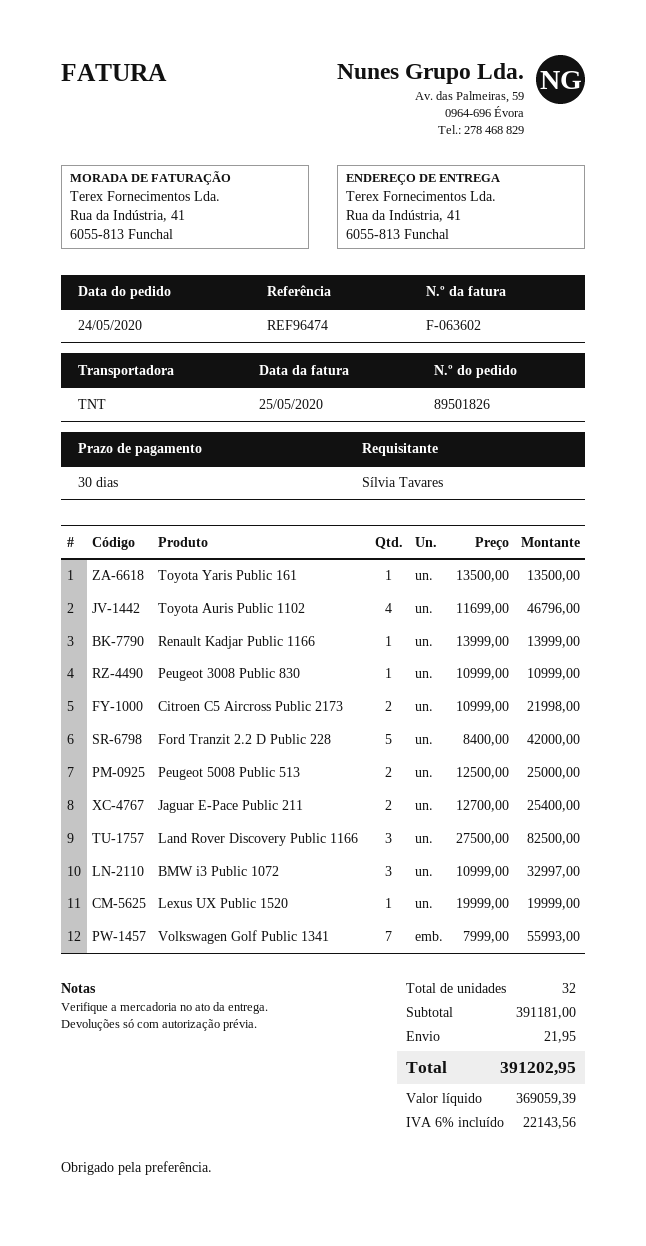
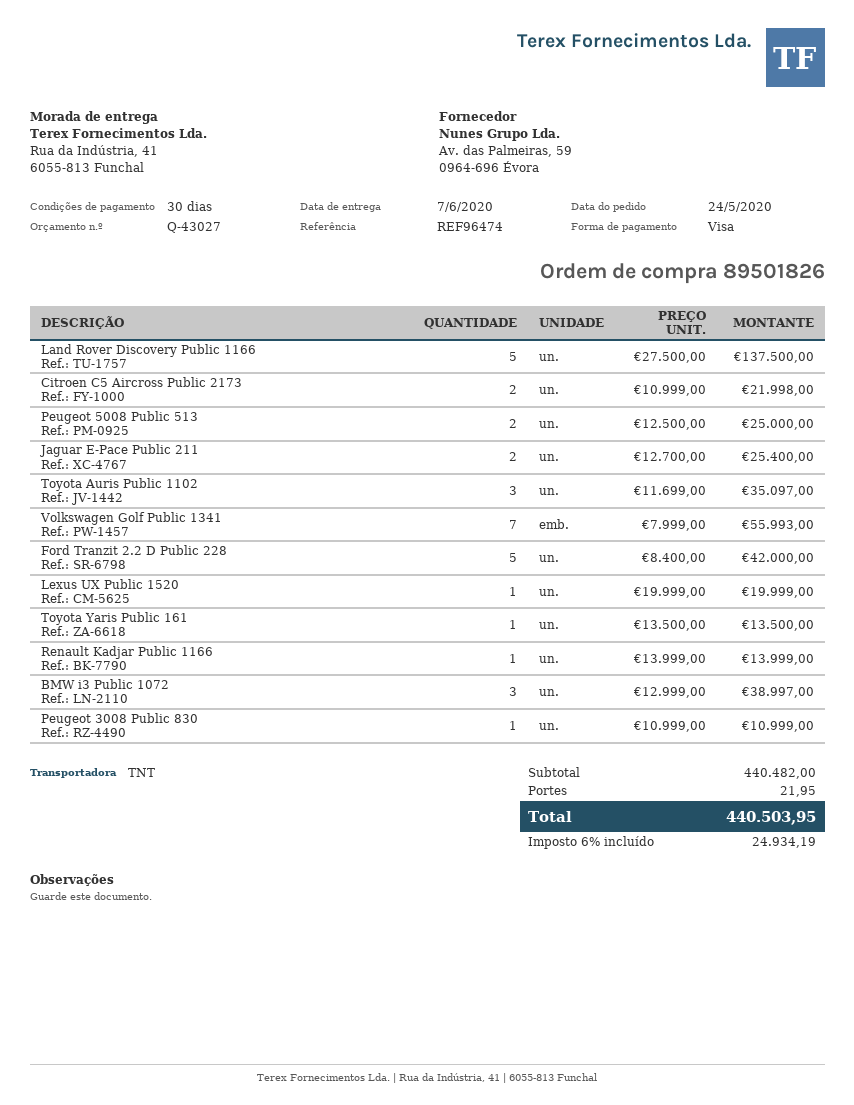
Toyota Auris Public 1102: 4 x 11699.00 = 46796.00 -> 3 x 11699.00 = 35097.00
Land Rover Discovery Public 1166: 3 x 27500.00 = 82500.00 -> 5 x 27500.00 = 137500.00
BMW i3 Public 1072: 3 x 10999.00 = 32997.00 -> 3 x 12999.00 = 38997.00
subtotal: 391181.00 -> 440482.00
tax: 6% = 22143.56 -> 6% = 24934.19
total: 391202.95 -> 440503.95

